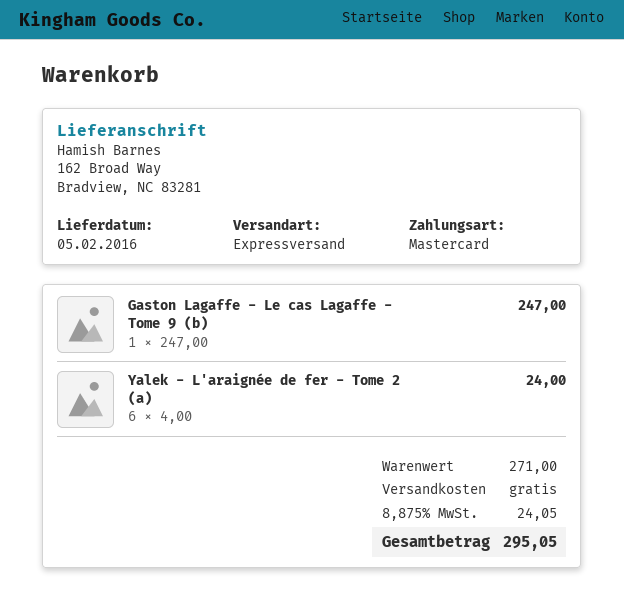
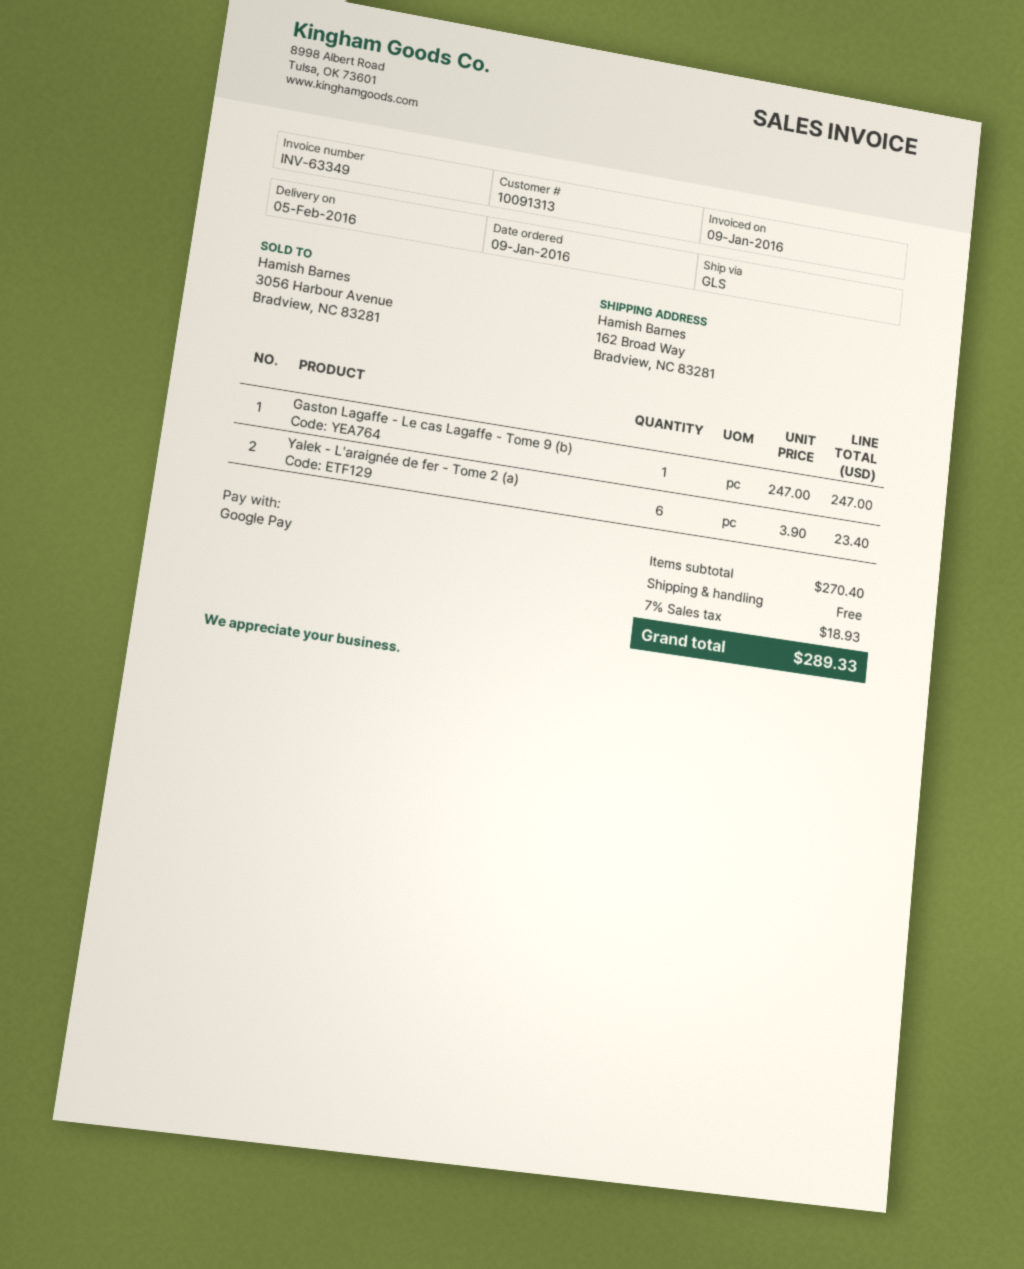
payment method: Mastercard -> Google Pay
shipping method: express -> GLS
Yalek - L'araignée de fer - Tome 2 (a): 6 x 4.00 = 24.00 -> 6 x 3.90 = 23.40
subtotal: 271.00 -> 270.40
tax: 8.875% = 24.05 -> 7% = 18.93
total: 295.05 -> 289.33

